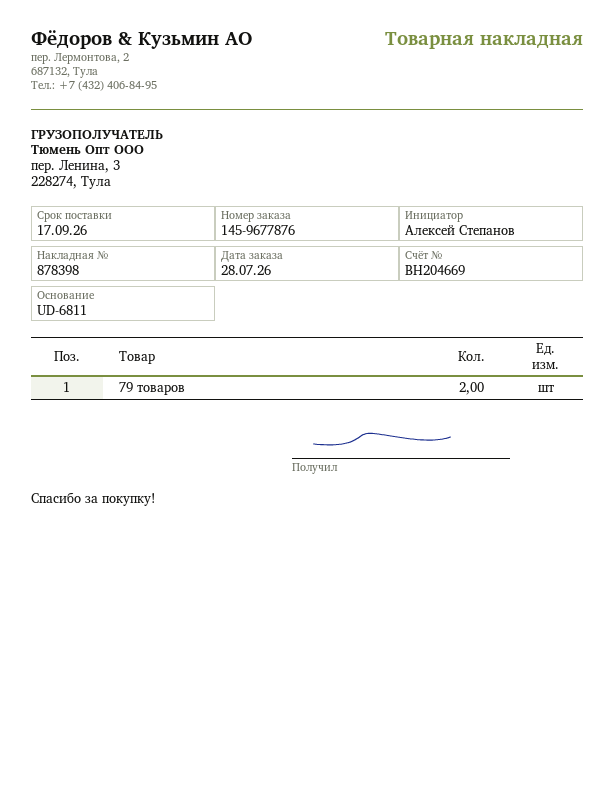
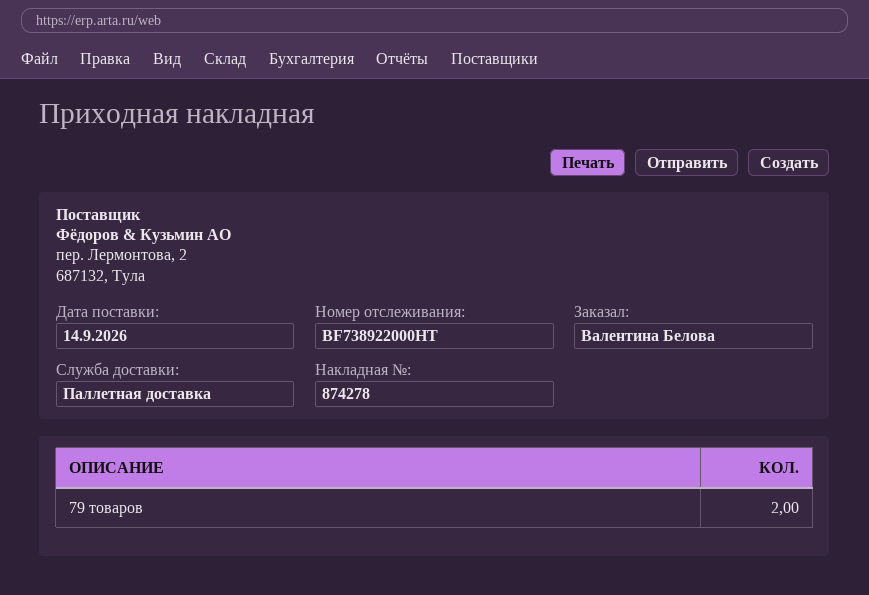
delivery note number: 878398 -> 874278
delivery date: 2026-09-17 -> 2026-09-14
ordered by: Алексей Степанов -> Валентина Белова

